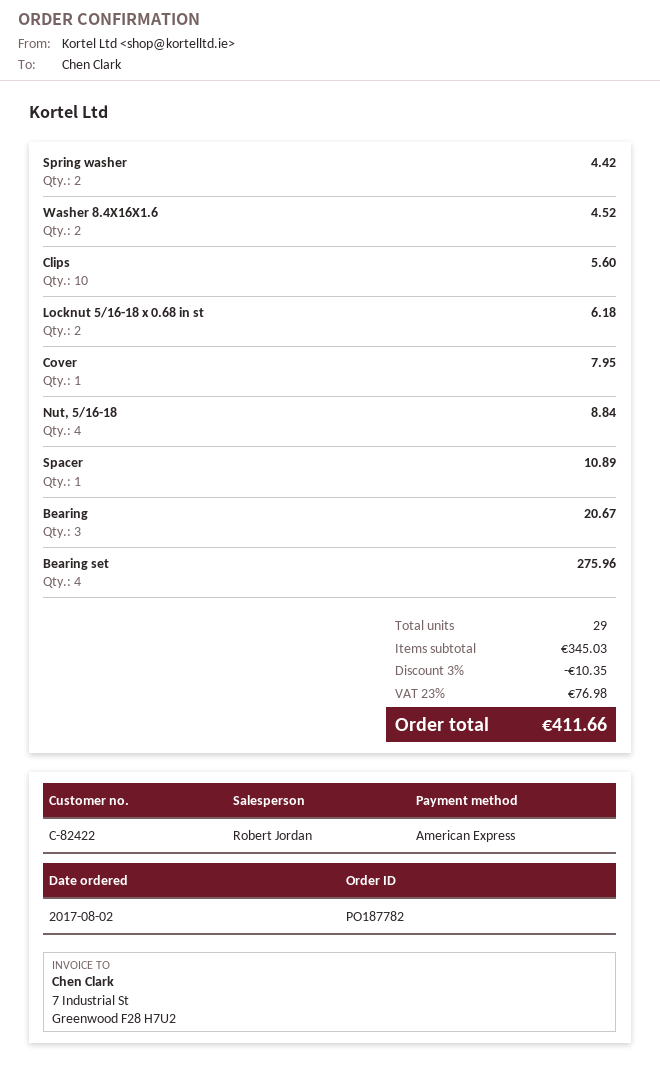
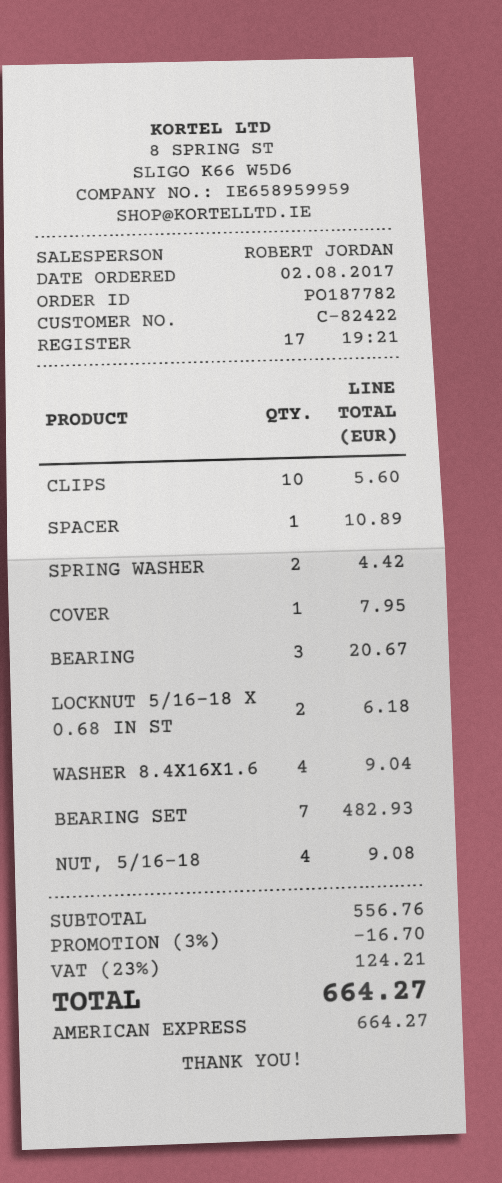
Washer 8.4X16X1.6: 2 for 4.52 -> 4 for 9.04
Nut, 5/16-18: 4 for 8.84 -> 4 for 9.08
Bearing set: 4 for 275.96 -> 7 for 482.93
subtotal: 345.03 -> 556.76
discount: 3% = 10.35 -> 3% = 16.70
tax: 23% = 76.98 -> 23% = 124.21
total: 411.66 -> 664.27

